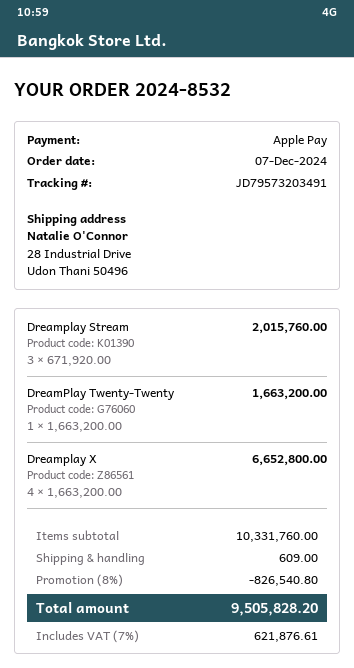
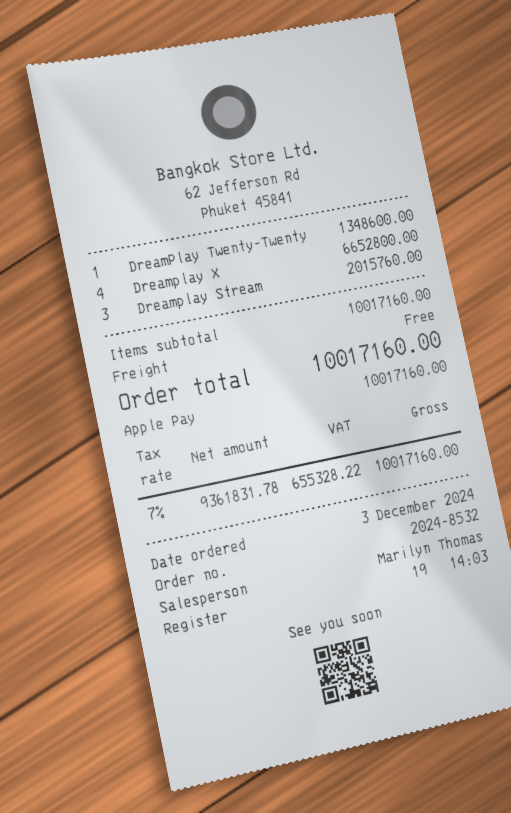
order date: 2024-12-07 -> 2024-12-03
DreamPlay Twenty-Twenty: 1 for 1663200.00 -> 1 for 1348600.00
subtotal: 10331760.00 -> 10017160.00
discount: 8% = 826540.80 -> none
shipping: 609.00 -> 0.00
tax: 7% = 621876.61 -> 7% = 655328.22
total: 9505828.20 -> 10017160.00

